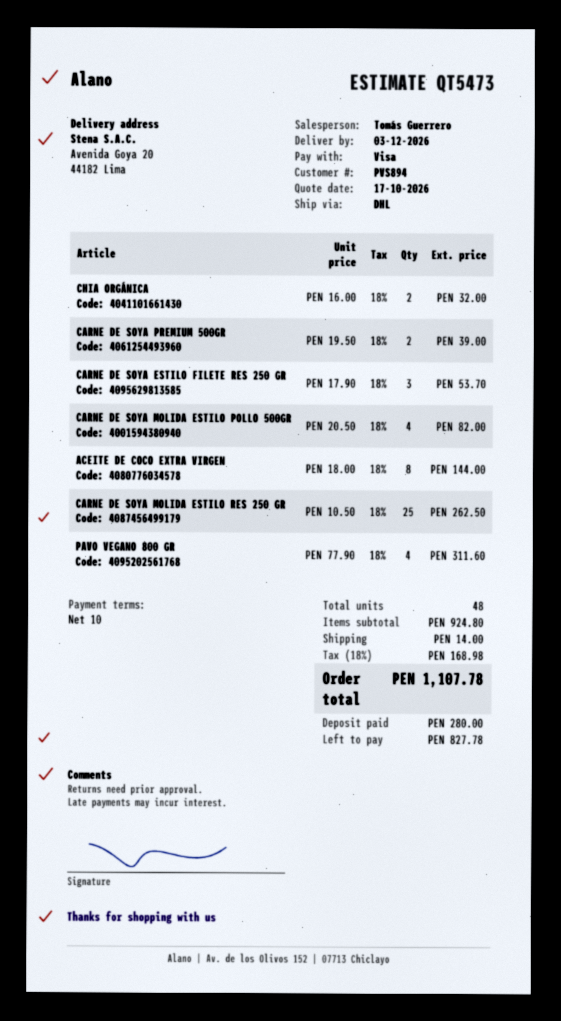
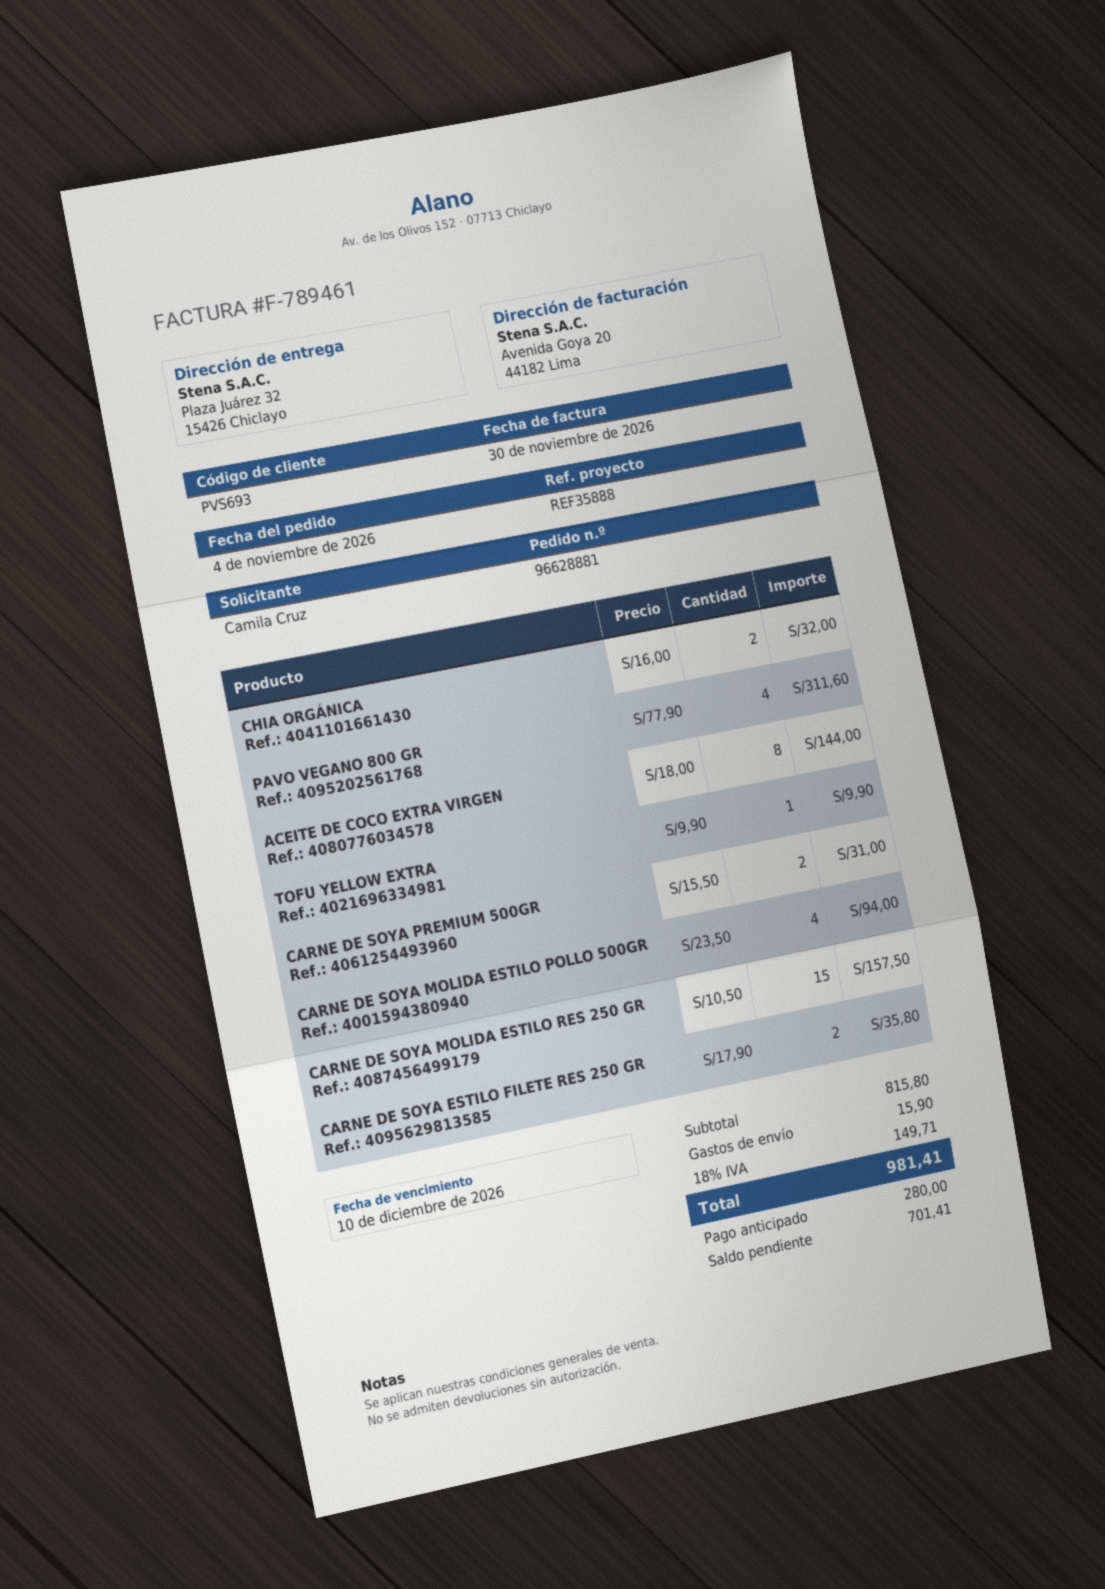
customer number: PVS894 -> PVS693
ship to: Avenida Goya 20, 44182 Lima -> Plaza Juárez 32, 15426 Chiclayo
CARNE DE SOYA PREMIUM 500GR: 2 x 19.50 = 39.00 -> 2 x 15.50 = 31.00
CARNE DE SOYA ESTILO FILETE RES 250 GR: 3 x 17.90 = 53.70 -> 2 x 17.90 = 35.80
CARNE DE SOYA MOLIDA ESTILO POLLO 500GR: 4 x 20.50 = 82.00 -> 4 x 23.50 = 94.00
CARNE DE SOYA MOLIDA ESTILO RES 250 GR: 25 x 10.50 = 262.50 -> 15 x 10.50 = 157.50
TOFU YELLOW EXTRA: none -> 1 x 9.90 = 9.90
subtotal: 924.80 -> 815.80
shipping: 14.00 -> 15.90
tax: 18% = 168.98 -> 18% = 149.71
total: 1107.78 -> 981.41
balance: 827.78 -> 701.41

